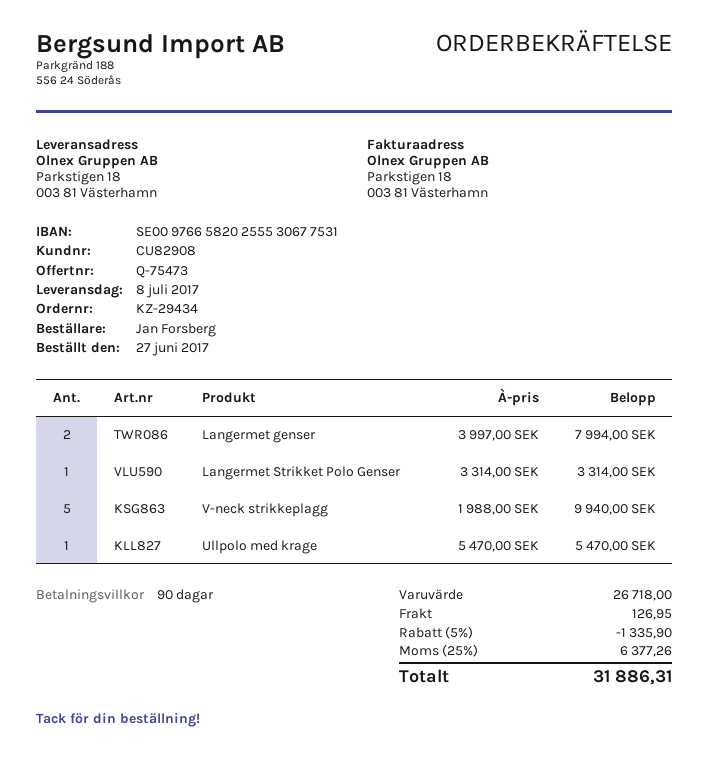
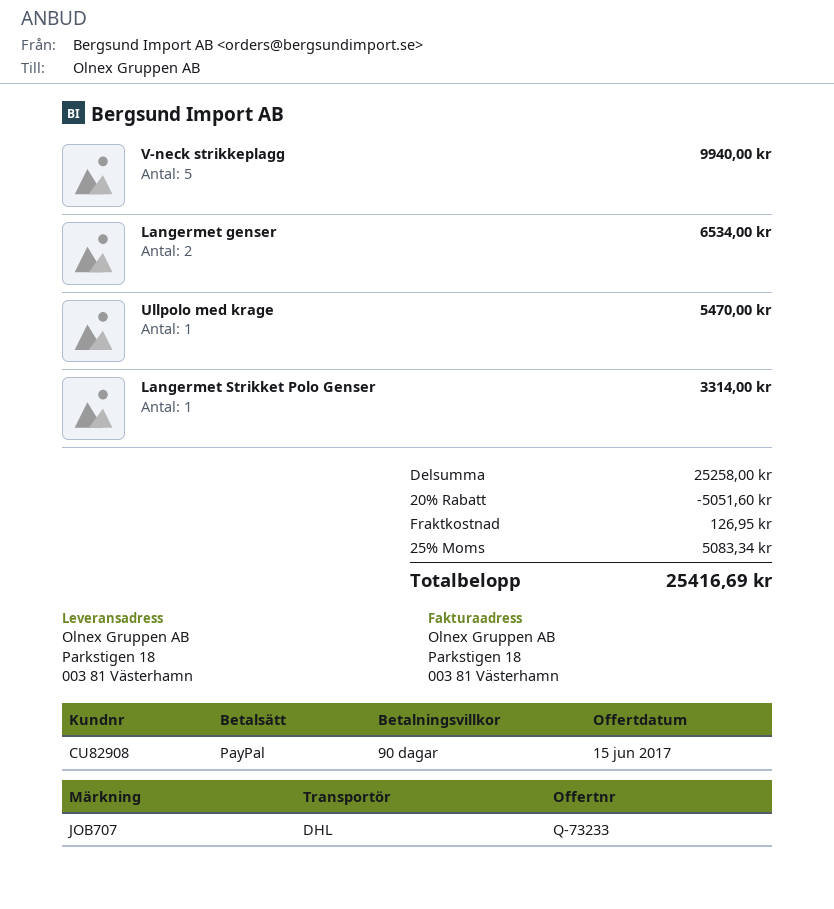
quote number: Q-75473 -> Q-73233
Langermet genser: 2 for 7994.00 -> 2 for 6534.00
subtotal: 26718.00 -> 25258.00
discount: 5% = 1335.90 -> 20% = 5051.60
tax: 25% = 6377.26 -> 25% = 5083.34
total: 31886.31 -> 25416.69

